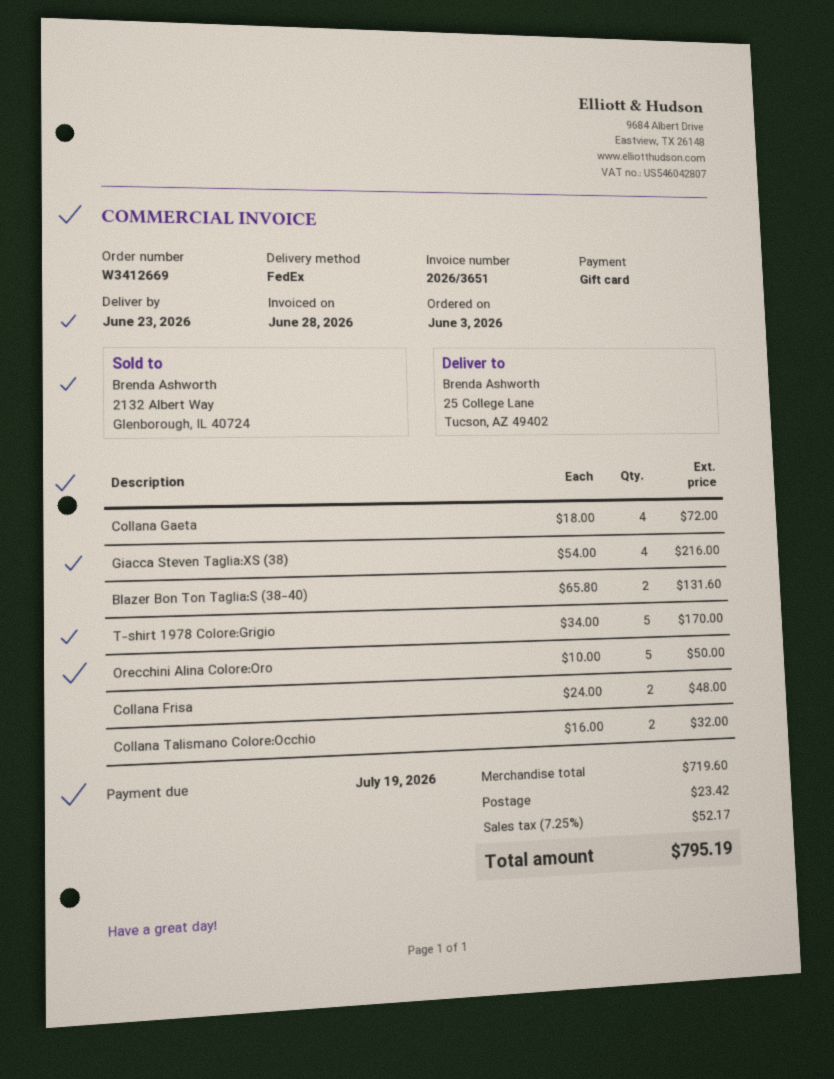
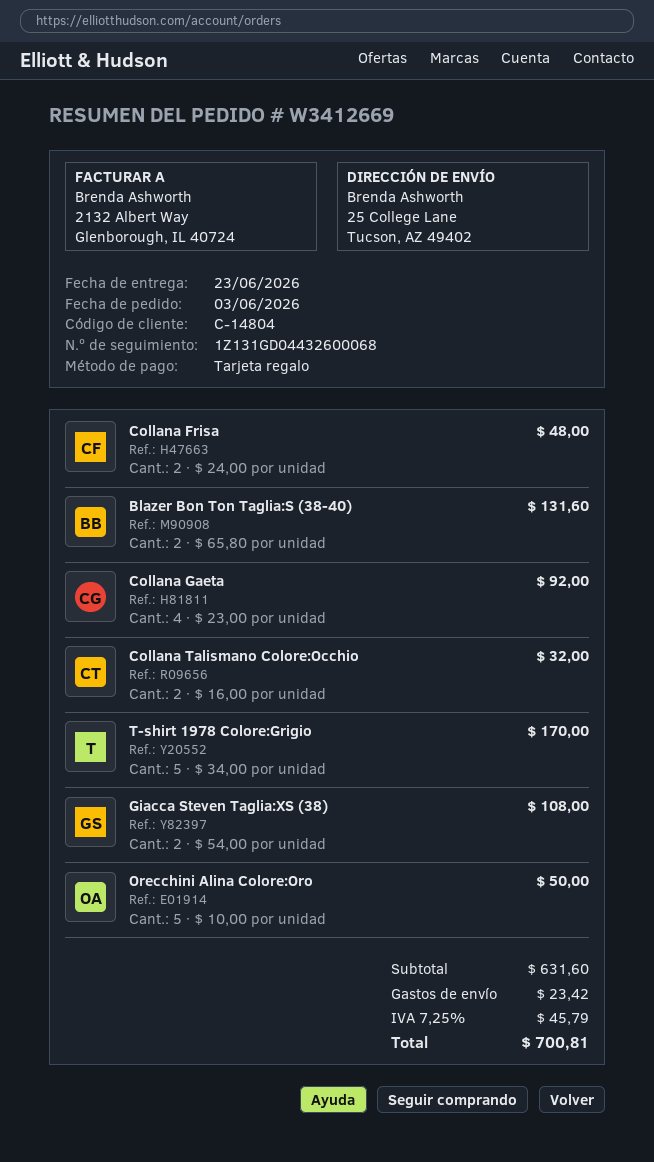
Collana Gaeta: 4 x 18.00 = 72.00 -> 4 x 23.00 = 92.00
Giacca Steven Taglia:XS (38): 4 x 54.00 = 216.00 -> 2 x 54.00 = 108.00
subtotal: 719.60 -> 631.60
tax: 7.25% = 52.17 -> 7.25% = 45.79
total: 795.19 -> 700.81

